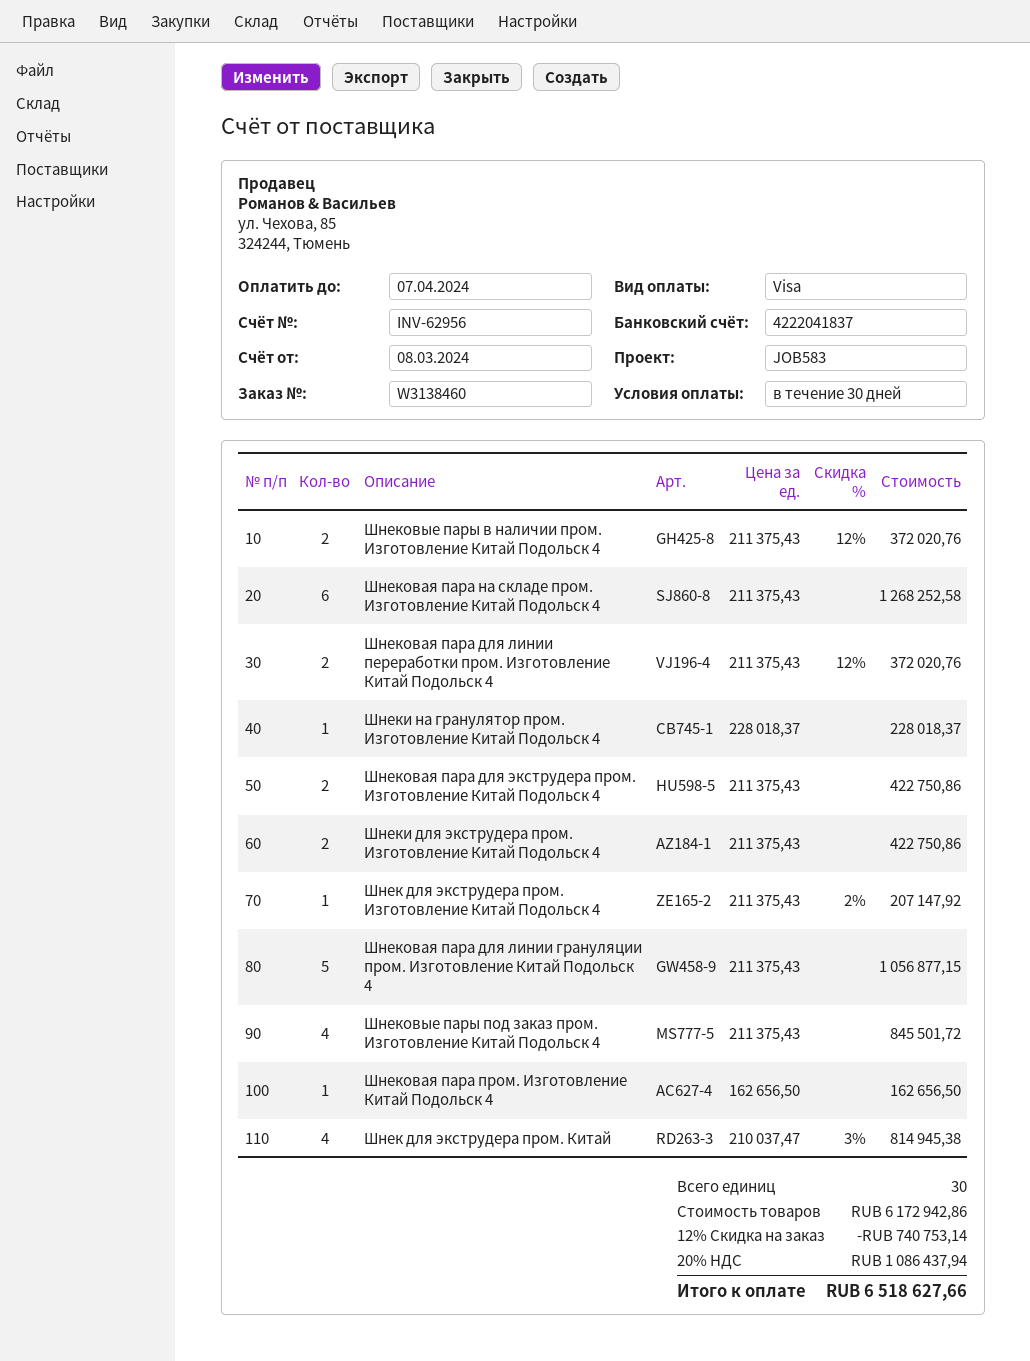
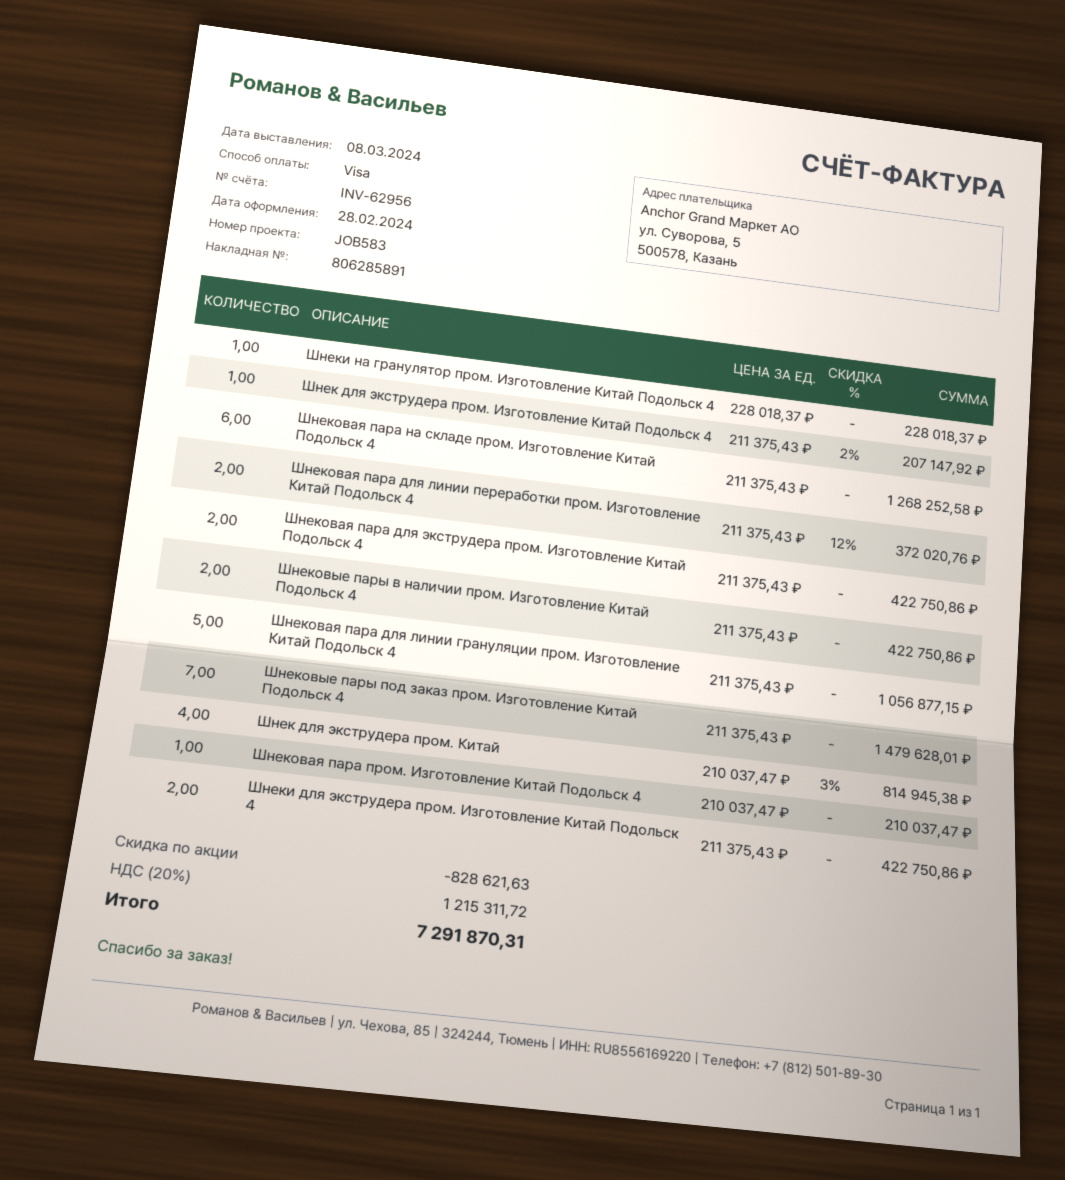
Шнековые пары в наличии пром. Изготовление Китай Подольск 4: 2 x 211375.43 - 12% = 372020.76 -> 2 x 211375.43 = 422750.86
Шнековые пары под заказ пром. Изготовление Китай Подольск 4: 4 x 211375.43 = 845501.72 -> 7 x 211375.43 = 1479628.01
Шнековая пара пром. Изготовление Китай Подольск 4: 1 x 162656.50 = 162656.50 -> 1 x 210037.47 = 210037.47
discount: 740753.14 -> 828621.63
tax: 20% = 1086437.94 -> 20% = 1215311.72
total: 6518627.66 -> 7291870.31

